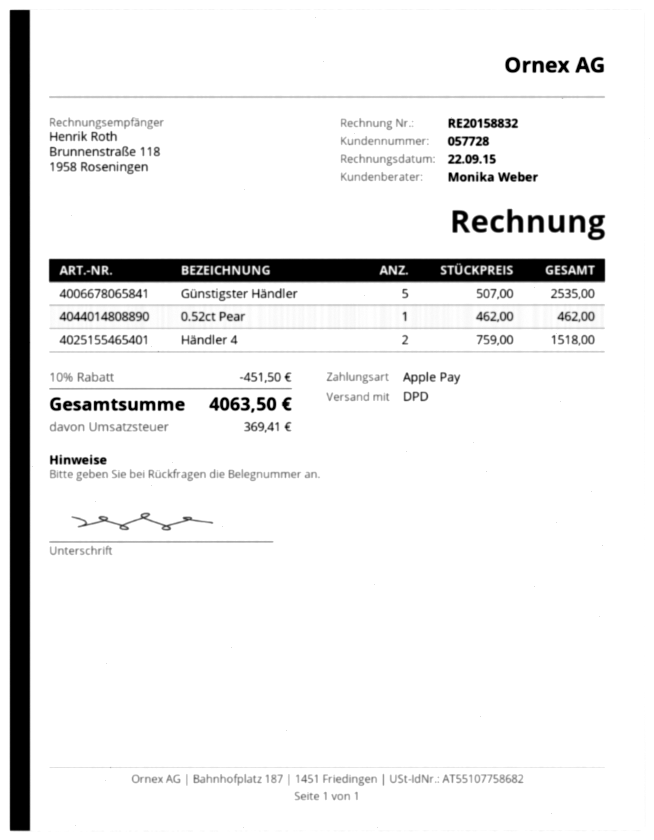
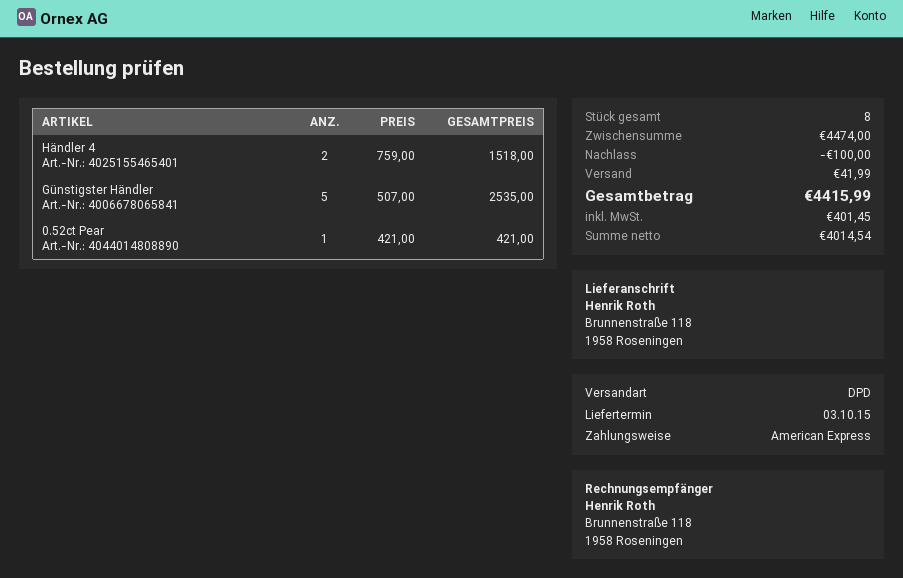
payment method: Apple Pay -> American Express
0.52ct Pear: 1 x 462.00 = 462.00 -> 1 x 421.00 = 421.00
discount: 451.50 -> 100.00
shipping: none -> 41.99
tax: 369.41 -> 401.45
total: 4063.50 -> 4415.99

